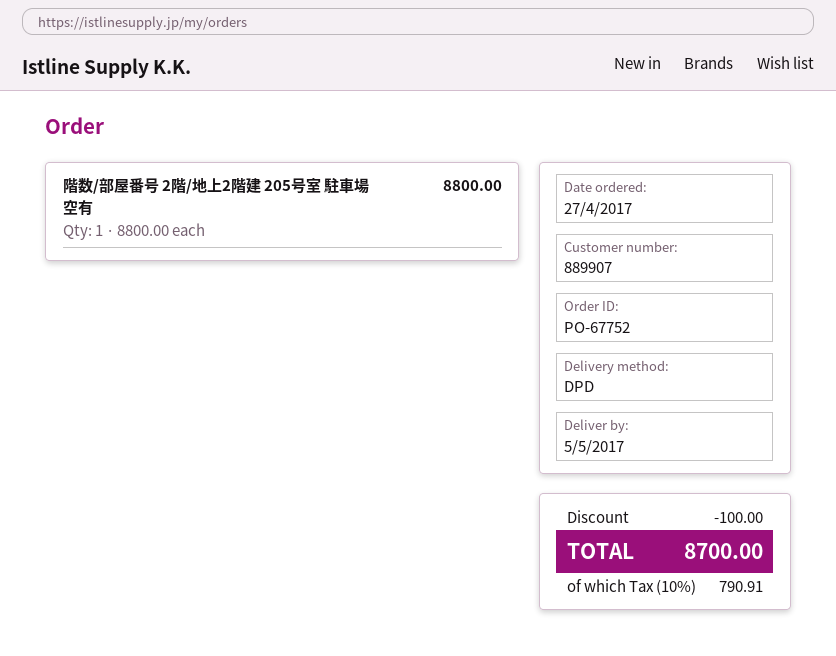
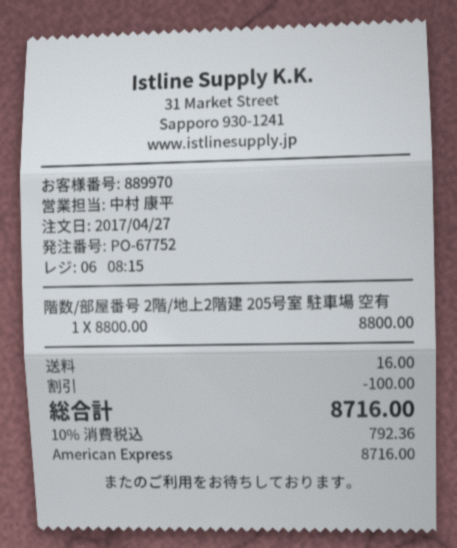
customer number: 889907 -> 889970
shipping: none -> 16.00
tax: 10% = 790.91 -> 10% = 792.36
total: 8700.00 -> 8716.00

